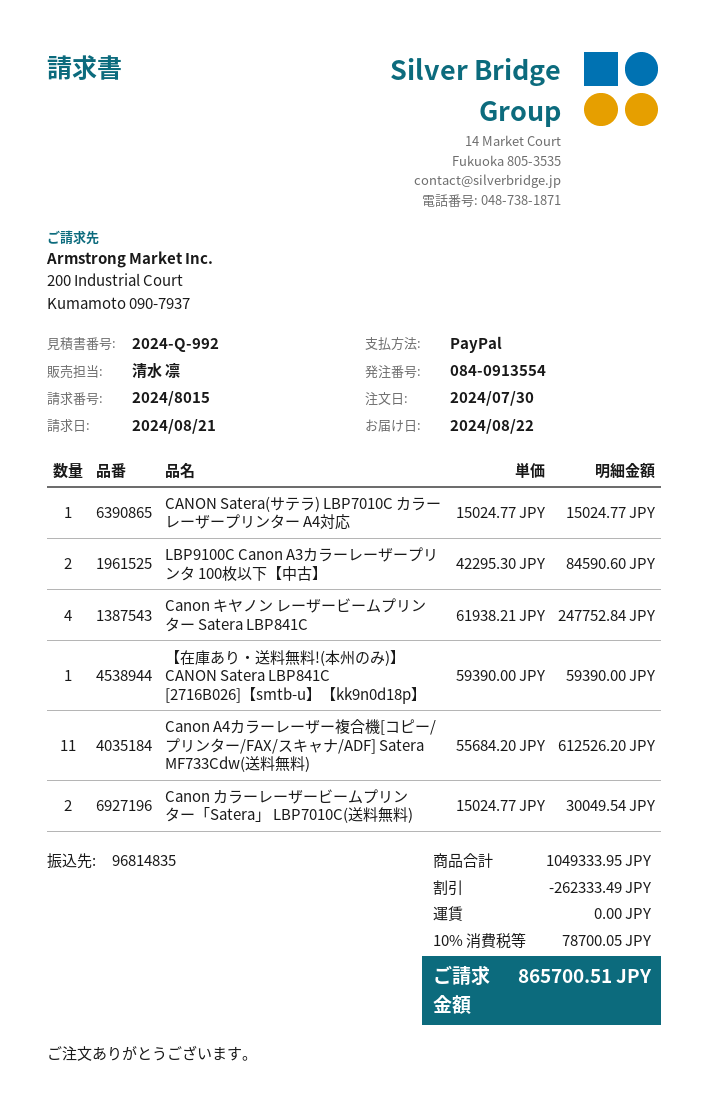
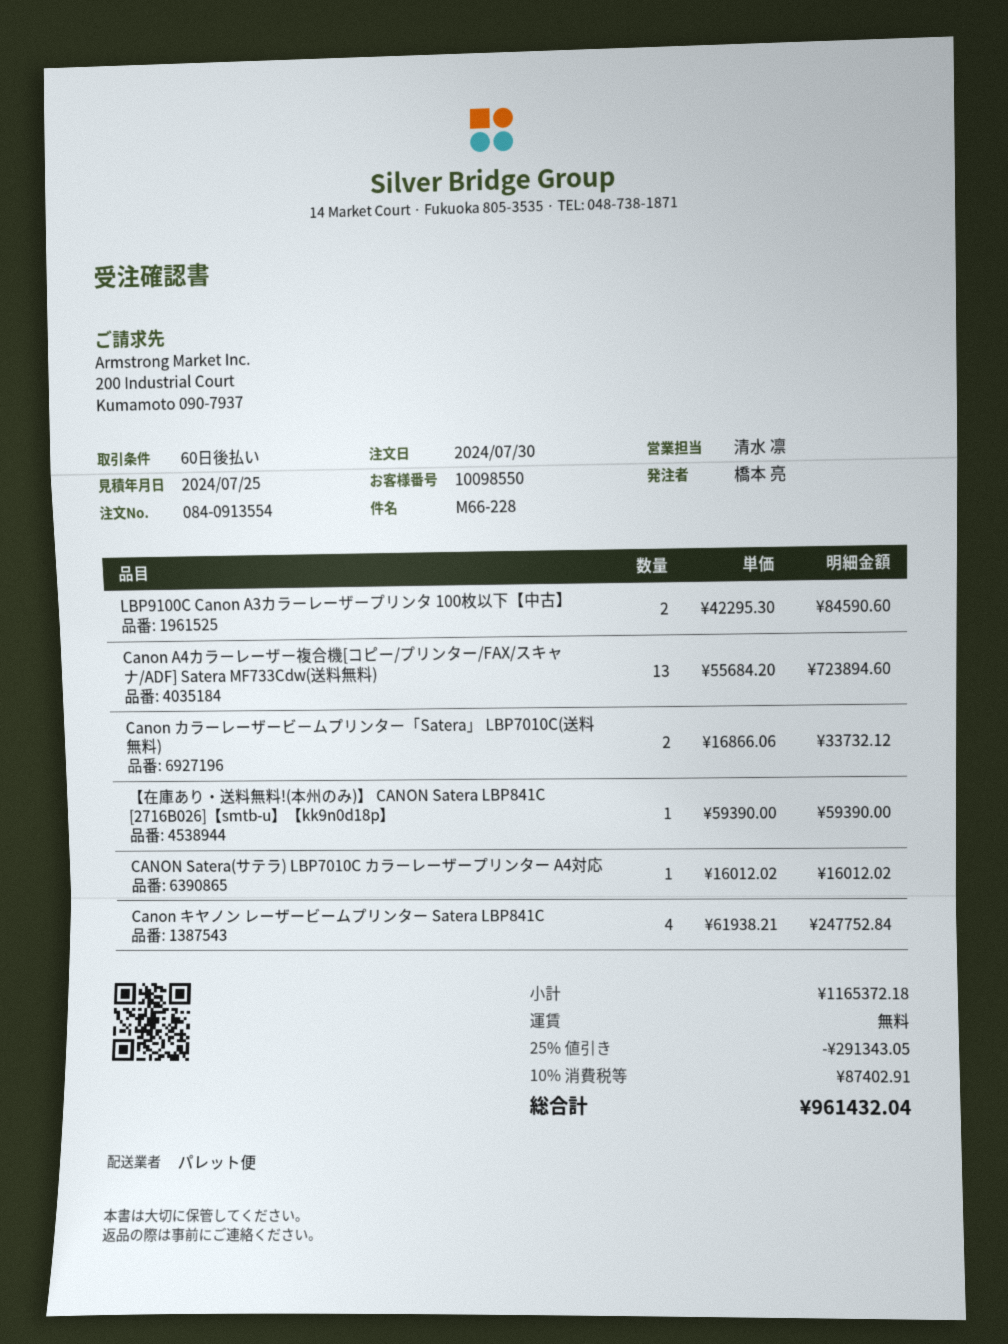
CANON Satera(サテラ) LBP7010C カラーレーザープリンター A4対応: 1 x 15024.77 = 15024.77 -> 1 x 16012.02 = 16012.02
Canon A4カラーレーザー複合機[コピー/プリンター/FAX/スキャナ/ADF] Satera MF733Cdw(送料無料): 11 x 55684.20 = 612526.20 -> 13 x 55684.20 = 723894.60
Canon カラーレーザービームプリンター「Satera」 LBP7010C(送料無料): 2 x 15024.77 = 30049.54 -> 2 x 16866.06 = 33732.12
subtotal: 1049333.95 -> 1165372.18
discount: 262333.49 -> 291343.05
tax: 10% = 78700.05 -> 10% = 87402.91
total: 865700.51 -> 961432.04

